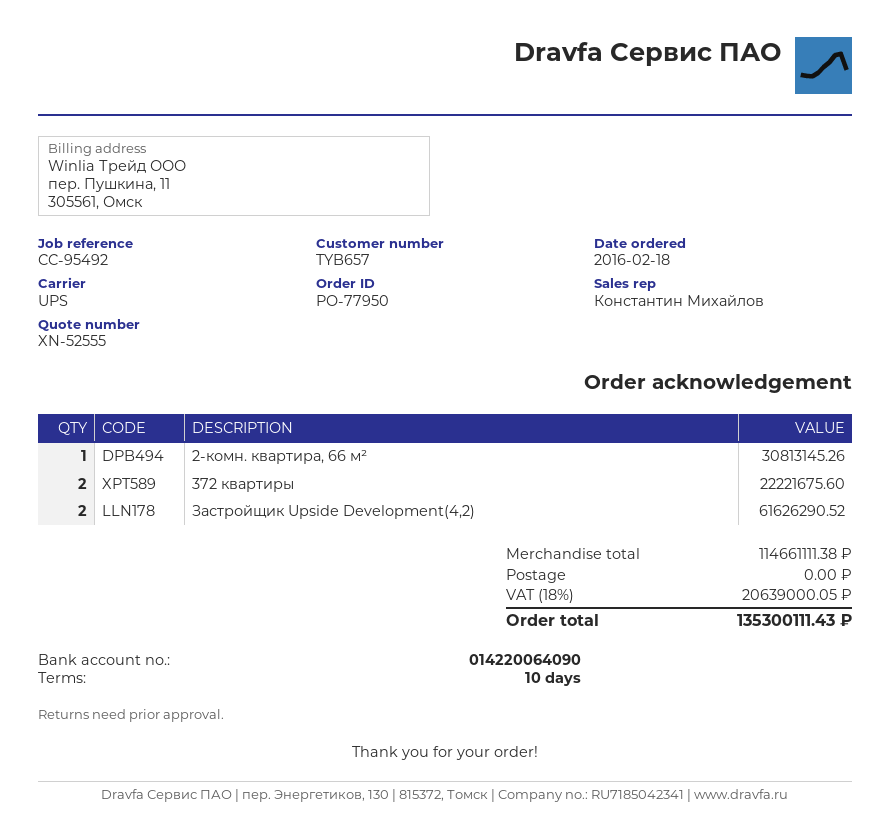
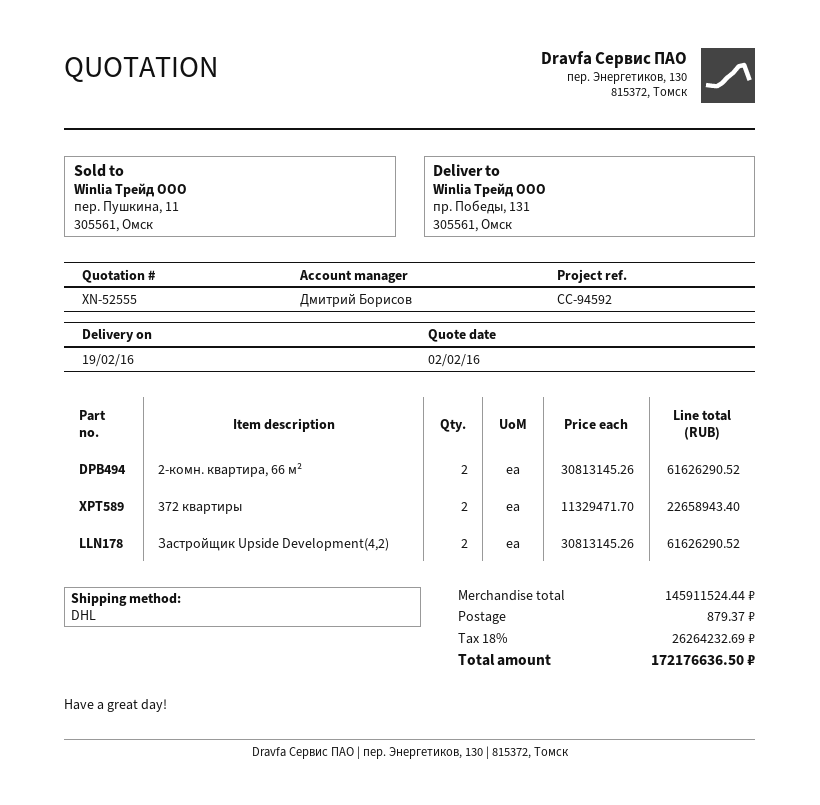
reference: CC-95492 -> CC-94592
sales rep: Константин Михайлов -> Дмитрий Борисов
shipping method: UPS -> DHL
2-комн. квартира, 66 м²: 1 for 30813145.26 -> 2 for 61626290.52
372 квартиры: 2 for 22221675.60 -> 2 for 22658943.40
subtotal: 114661111.38 -> 145911524.44
shipping: 0.00 -> 879.37
tax: 18% = 20639000.05 -> 18% = 26264232.69
total: 135300111.43 -> 172176636.50

